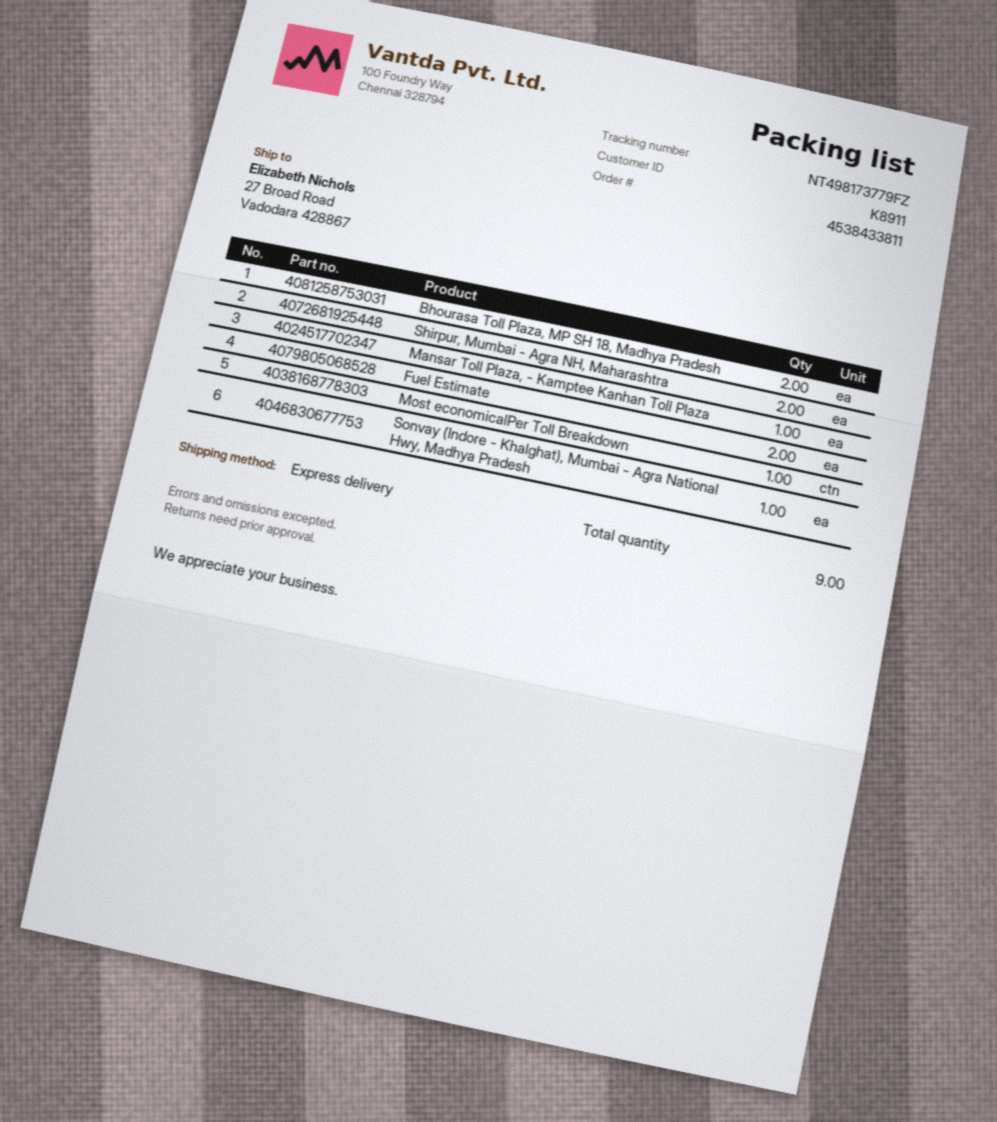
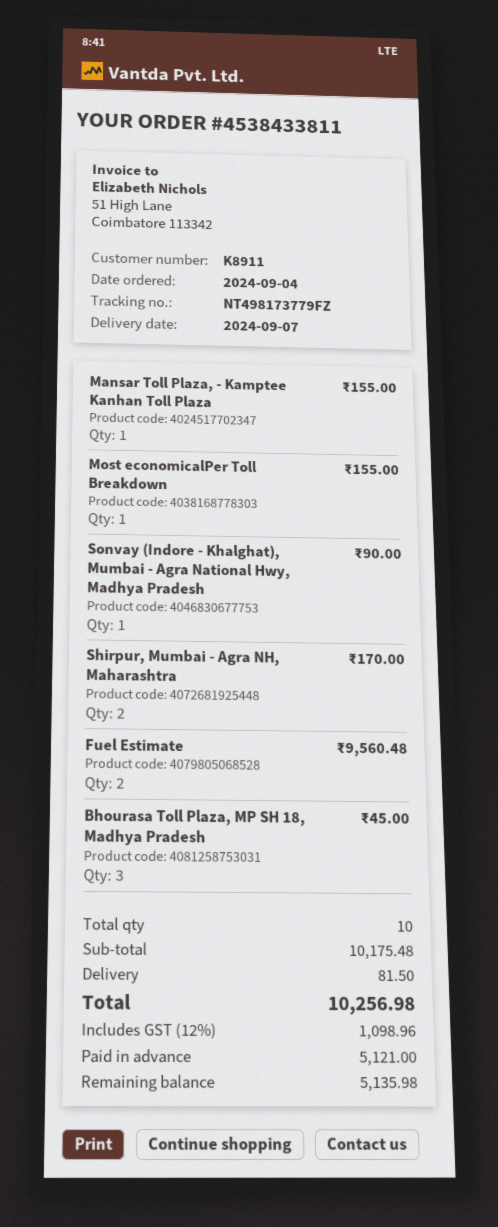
Bhourasa Toll Plaza, MP SH 18, Madhya Pradesh: 2 -> 3
total quantity: 9 -> 10

